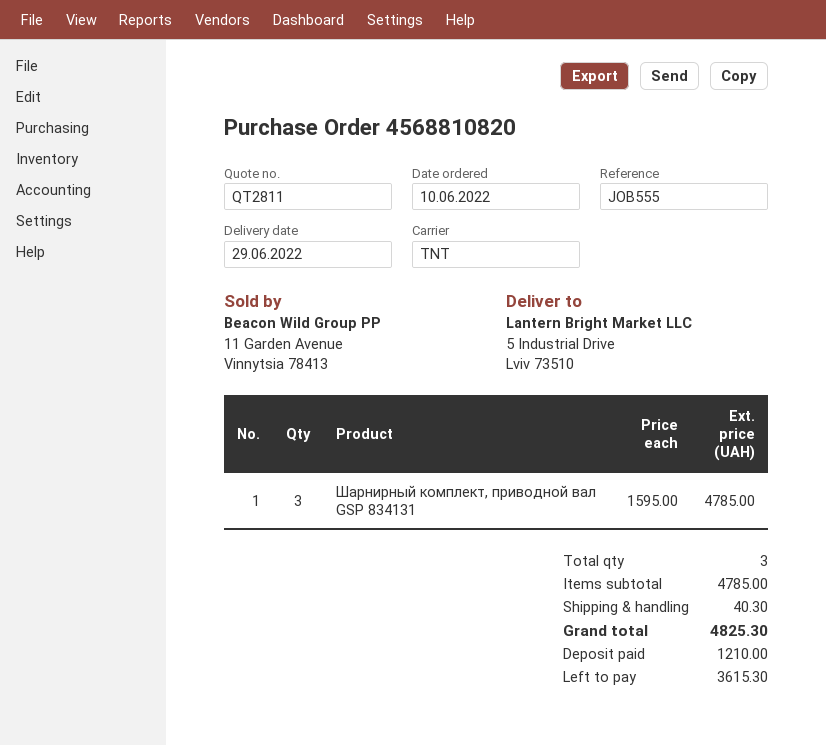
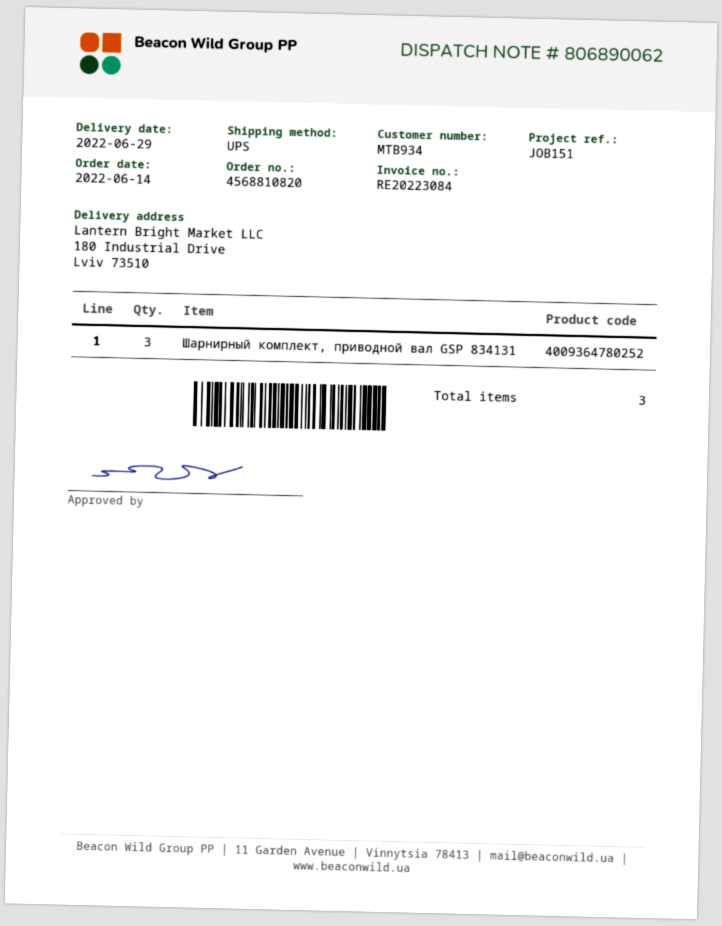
order date: 2022-06-10 -> 2022-06-14
reference: JOB555 -> JOB151
shipping method: TNT -> UPS
ship to: 5 Industrial Drive, Lviv 73510 -> 180 Industrial Drive, Lviv 73510

